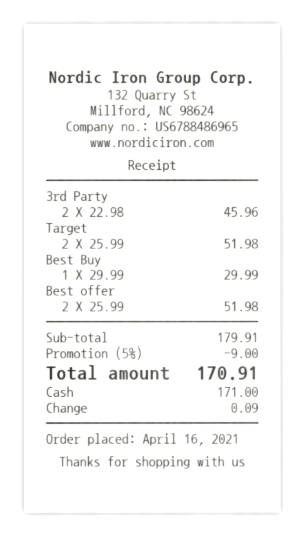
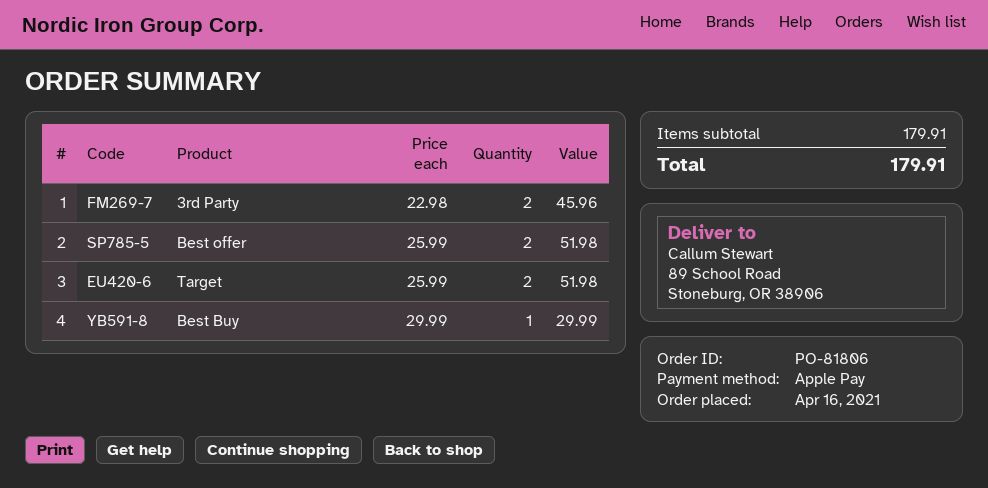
payment method: cash -> Apple Pay
discount: 5% = 9.00 -> none
total: 170.91 -> 179.91

